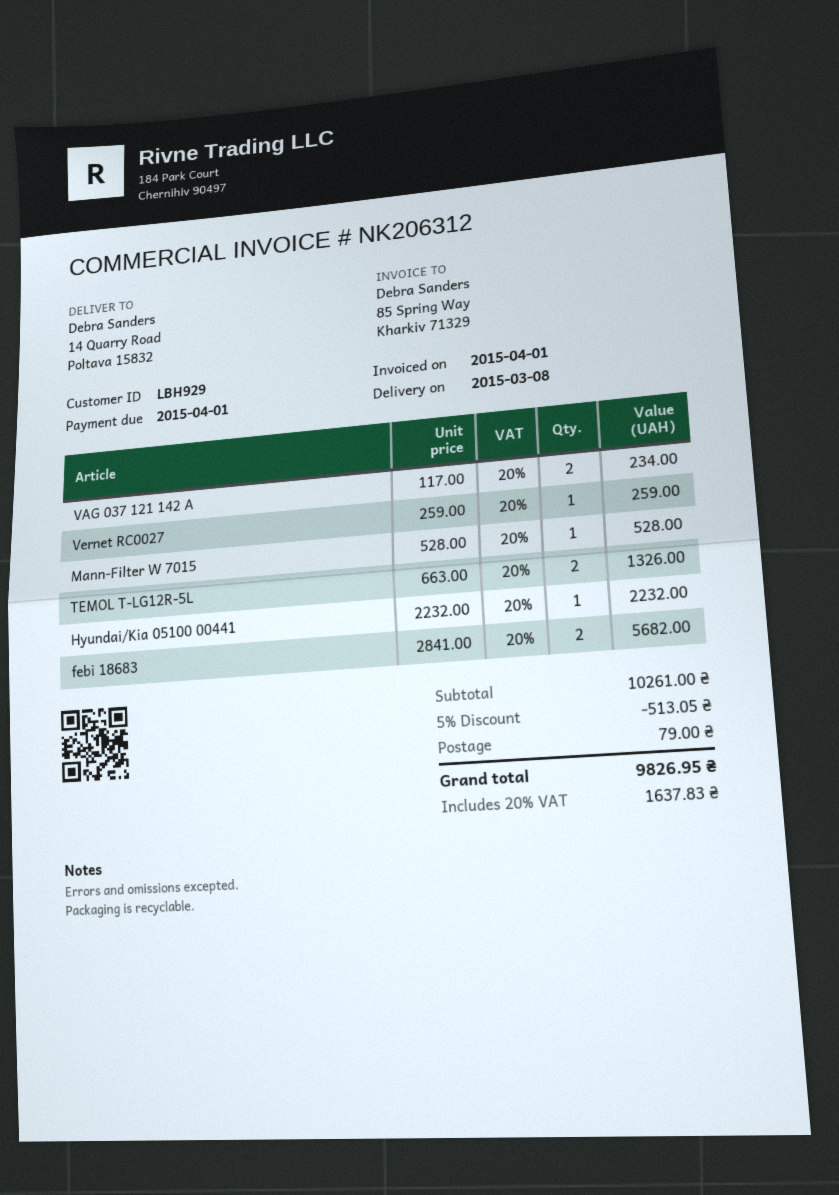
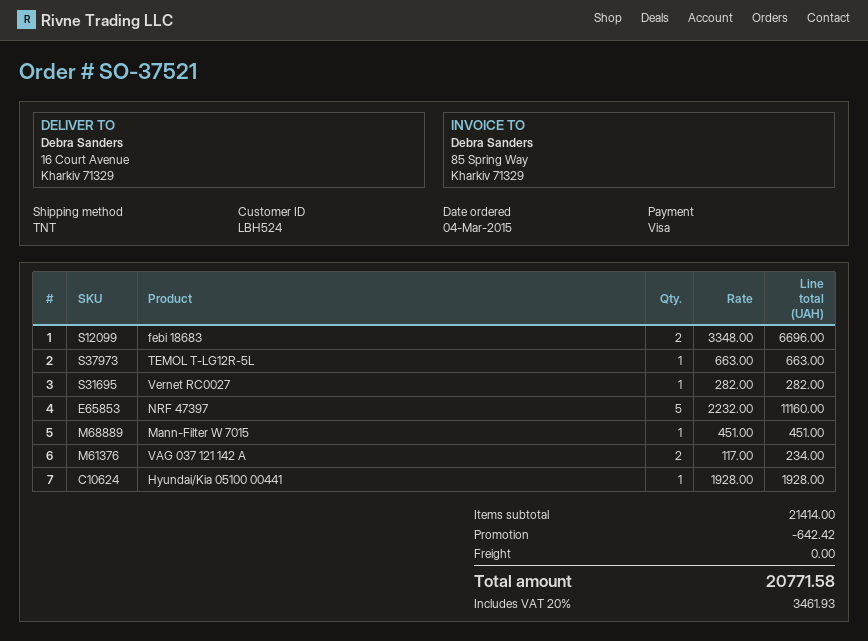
customer number: LBH929 -> LBH524
ship to: 14 Quarry Road, Poltava 15832 -> 16 Court Avenue, Kharkiv 71329
Vernet RC0027: 1 x 259.00 = 259.00 -> 1 x 282.00 = 282.00
Mann-Filter W 7015: 1 x 528.00 = 528.00 -> 1 x 451.00 = 451.00
TEMOL T-LG12R-5L: 2 x 663.00 = 1326.00 -> 1 x 663.00 = 663.00
Hyundai/Kia 05100 00441: 1 x 2232.00 = 2232.00 -> 1 x 1928.00 = 1928.00
febi 18683: 2 x 2841.00 = 5682.00 -> 2 x 3348.00 = 6696.00
NRF 47397: none -> 5 x 2232.00 = 11160.00
subtotal: 10261.00 -> 21414.00
discount: 513.05 -> 642.42
shipping: 79.00 -> 0.00
tax: 20% = 1637.83 -> 20% = 3461.93
total: 9826.95 -> 20771.58

